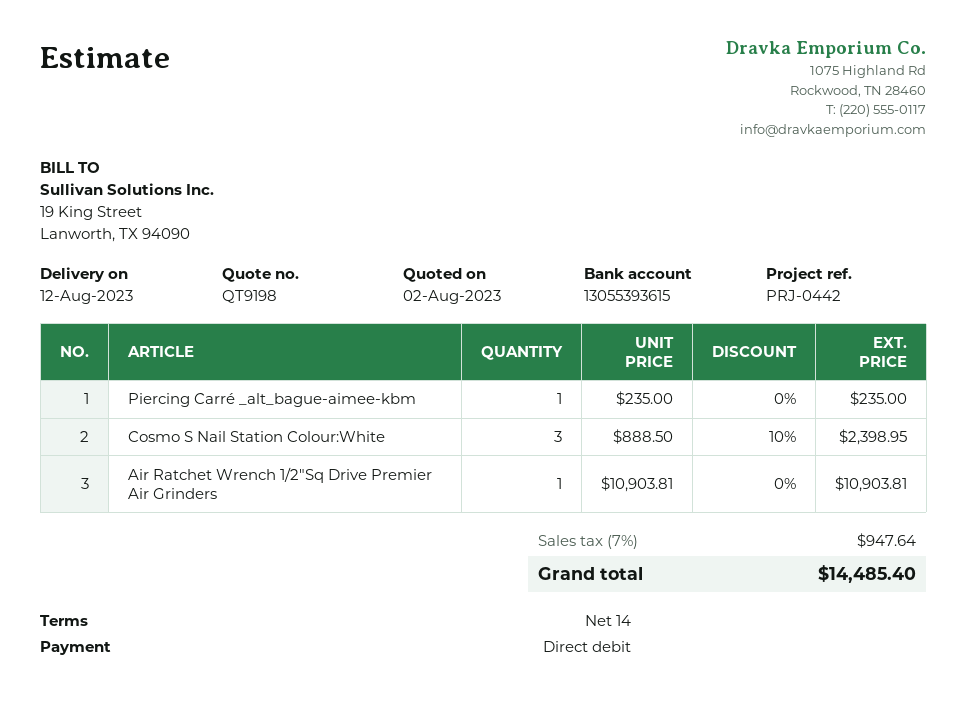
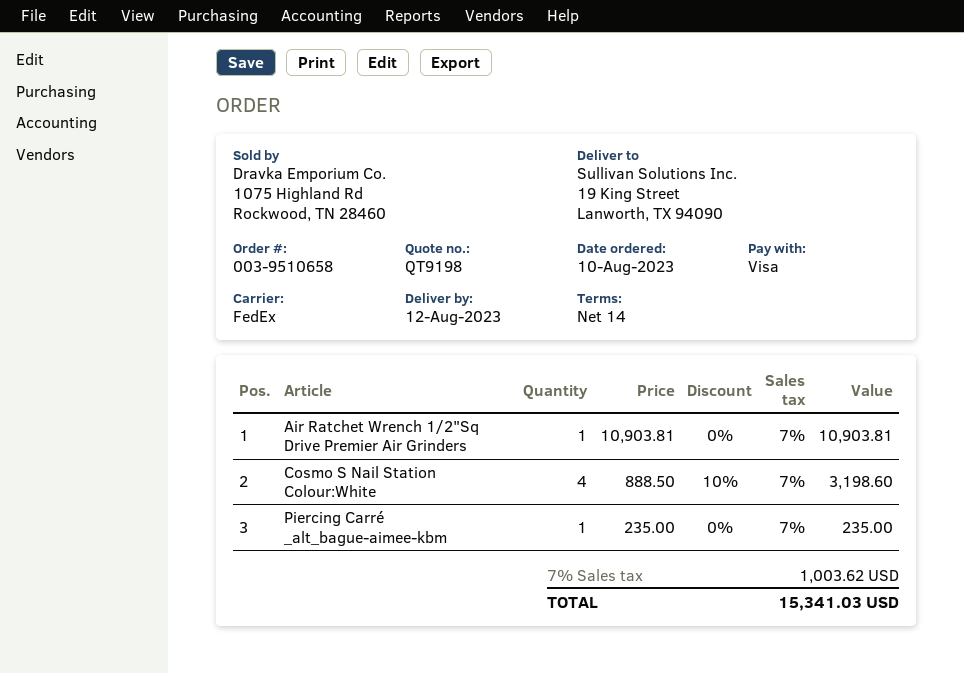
payment method: direct debit -> Visa
Cosmo S Nail Station Colour:White: 3 x 888.50 - 10% = 2398.95 -> 4 x 888.50 - 10% = 3198.60
tax: 7% = 947.64 -> 7% = 1003.62
total: 14485.40 -> 15341.03

